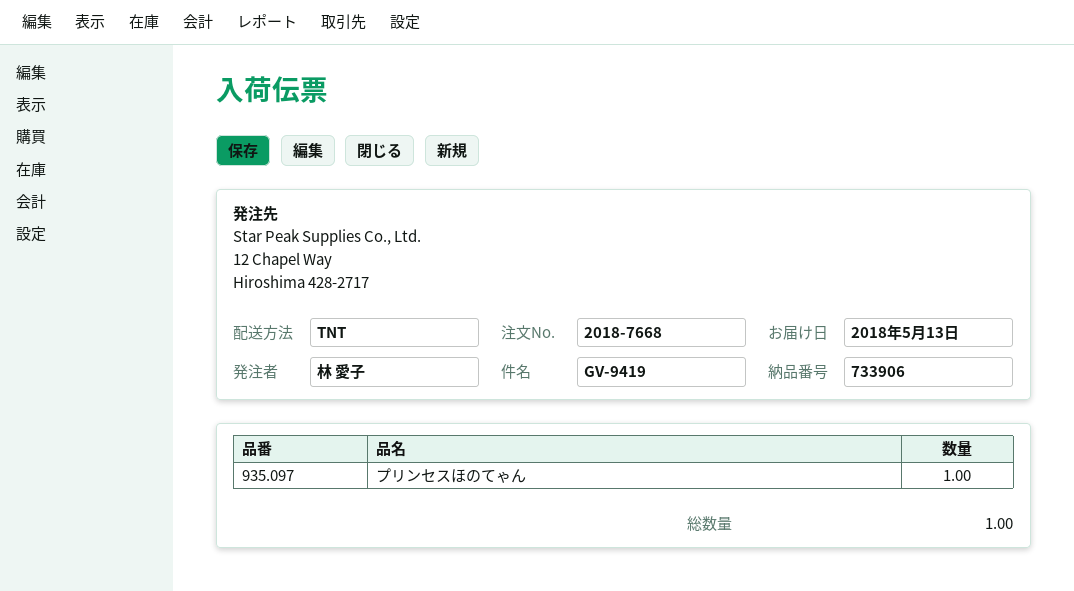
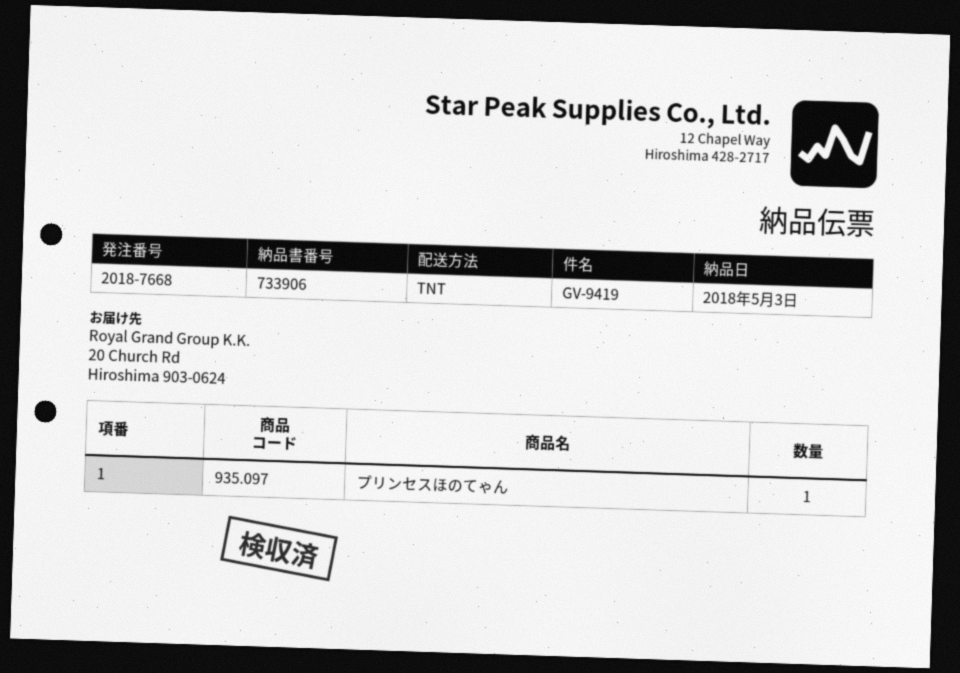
delivery date: 2018-05-13 -> 2018-05-03

